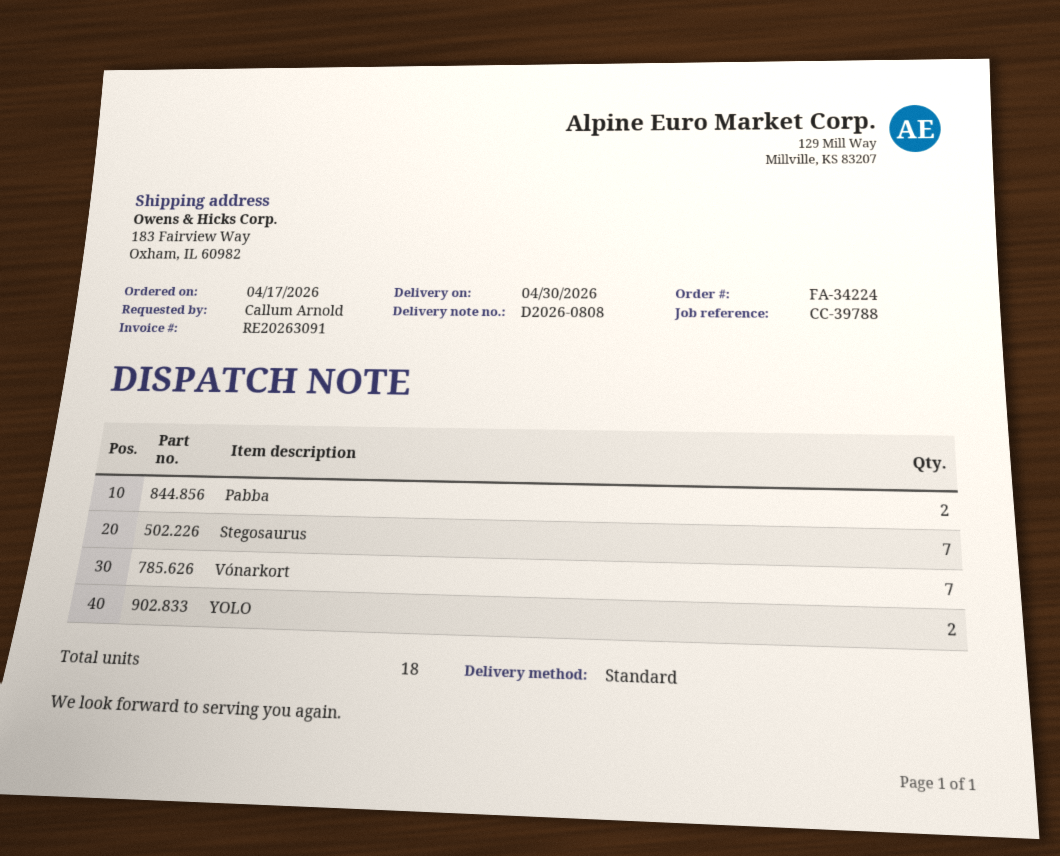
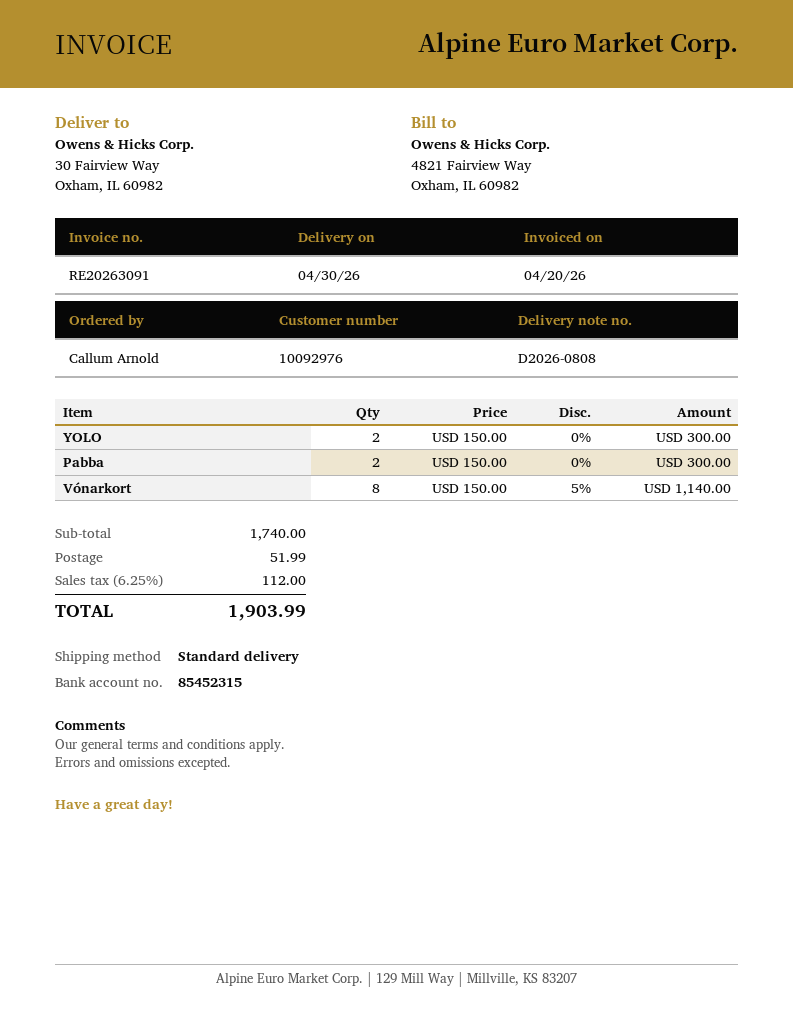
ship to: 183 Fairview Way, Oxham, IL 60982 -> 30 Fairview Way, Oxham, IL 60982
Stegosaurus: 7 -> none
Vónarkort: 7 -> 8

